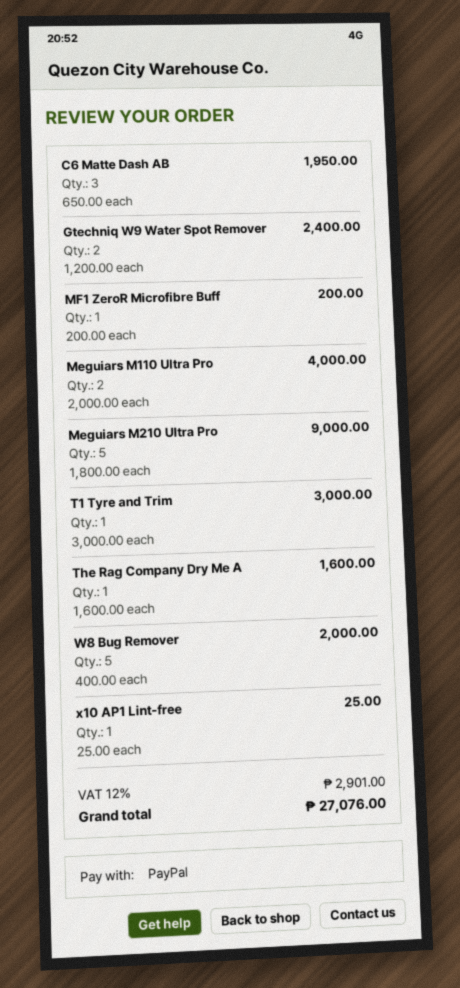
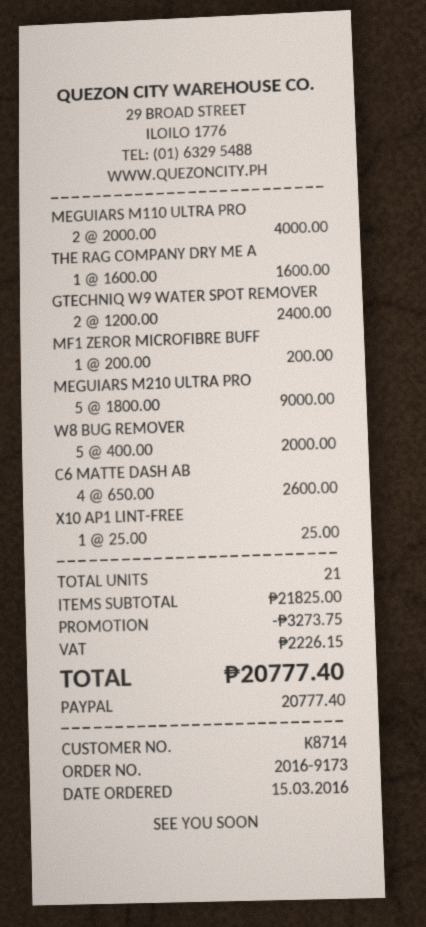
C6 Matte Dash AB: 3 x 650.00 = 1950.00 -> 4 x 650.00 = 2600.00
T1 Tyre and Trim: 1 x 3000.00 = 3000.00 -> none
discount: none -> 3273.75
tax: 2901.00 -> 2226.15
total: 27076.00 -> 20777.40

